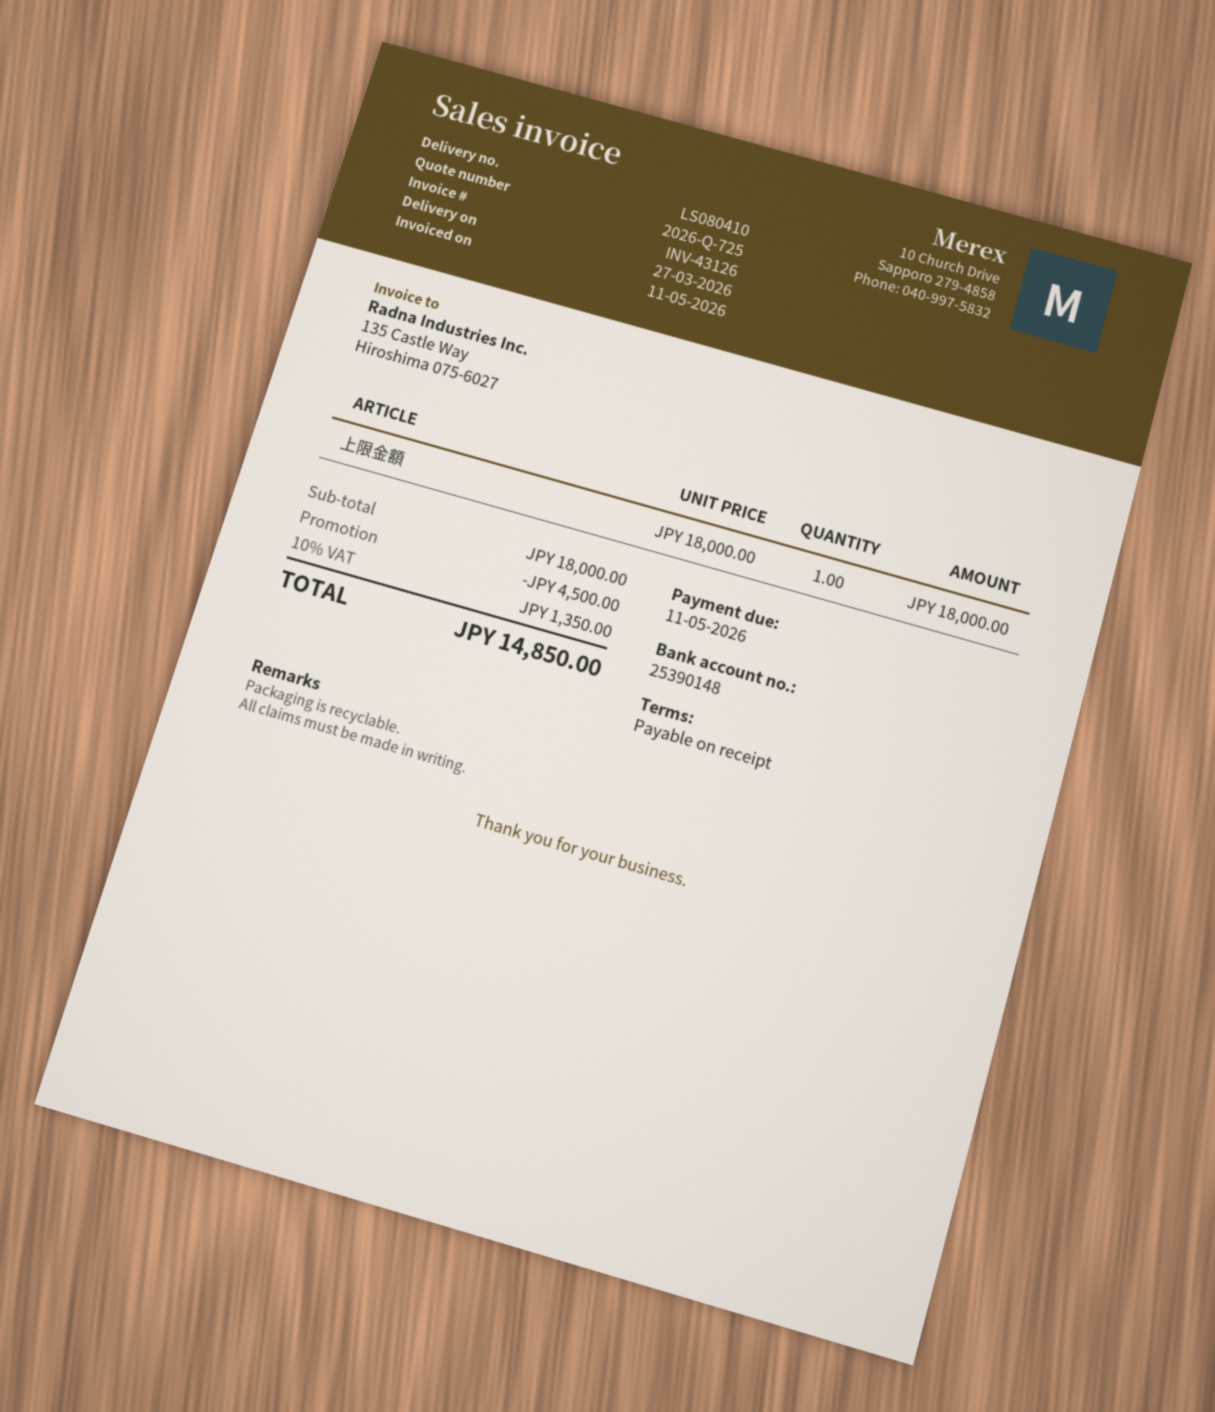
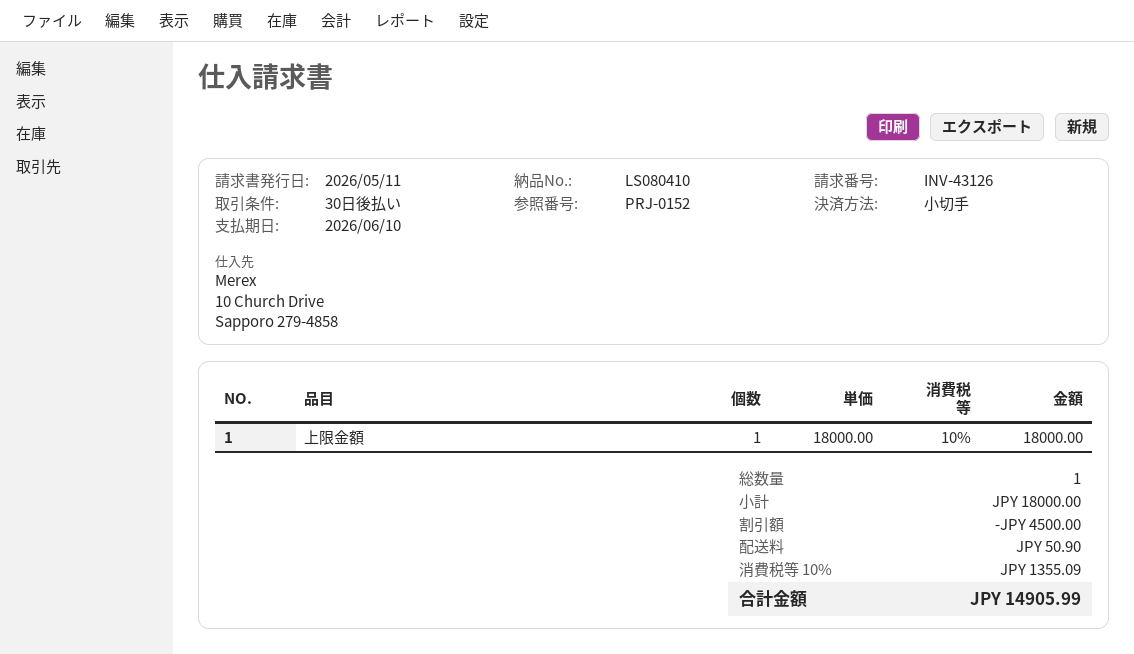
payment terms: on receipt -> 30 days
due date: 2026-05-11 -> 2026-06-10
shipping: none -> 50.90
tax: 10% = 1350.00 -> 10% = 1355.09
total: 14850.00 -> 14905.99

